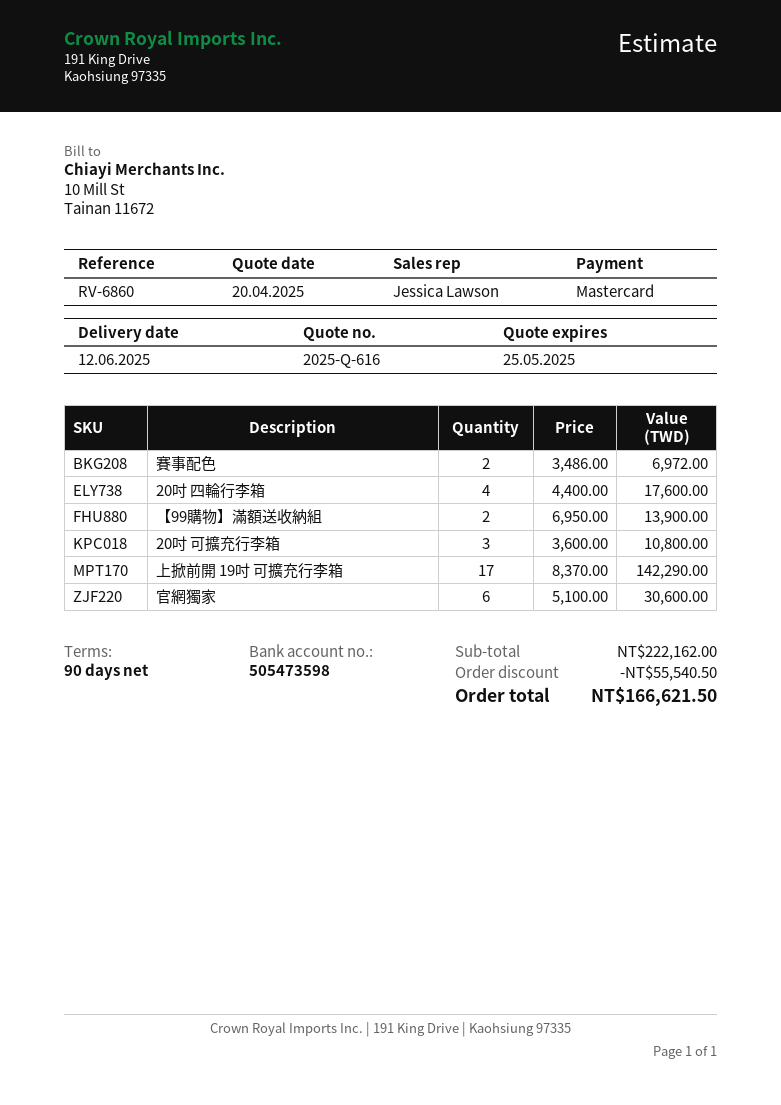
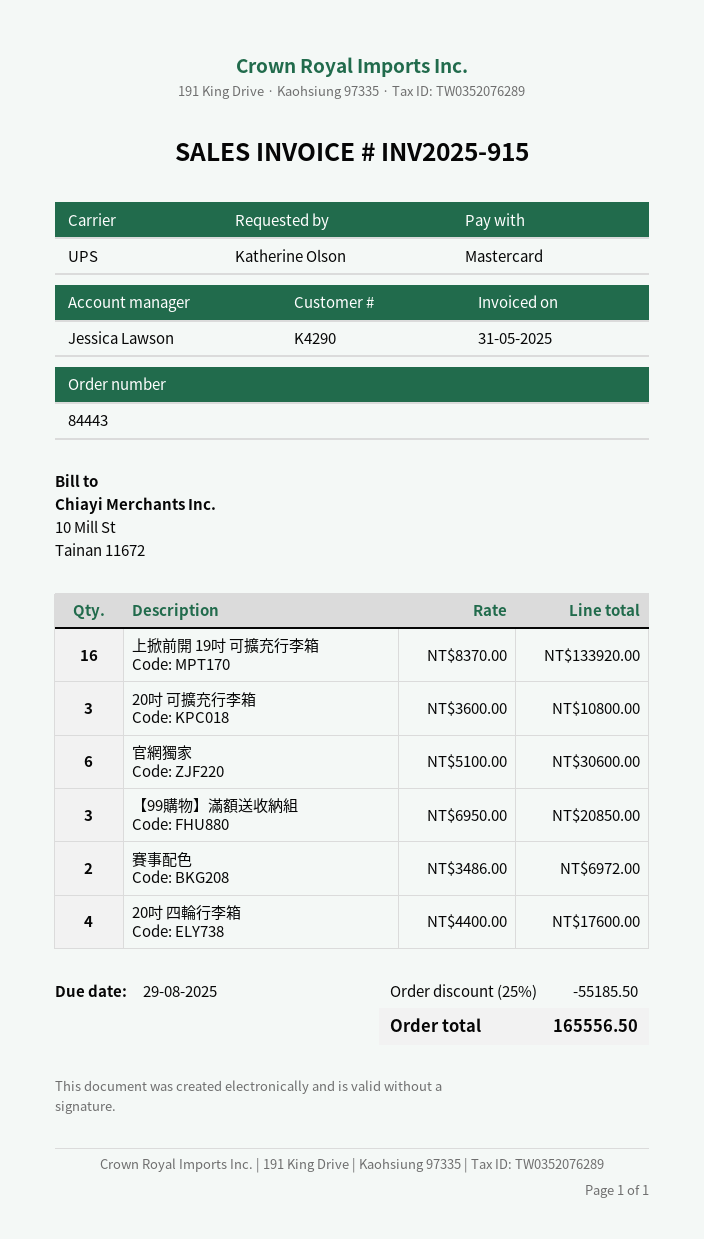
【99購物】滿額送收納組: 2 x 6950.00 = 13900.00 -> 3 x 6950.00 = 20850.00
上掀前開 19吋 可擴充行李箱: 17 x 8370.00 = 142290.00 -> 16 x 8370.00 = 133920.00
discount: 55540.50 -> 55185.50
total: 166621.50 -> 165556.50

